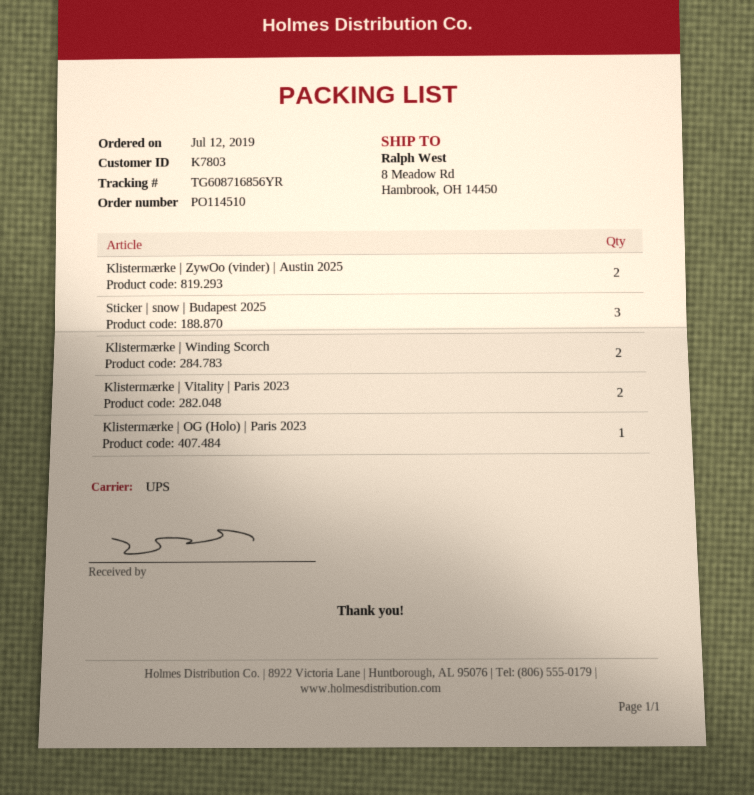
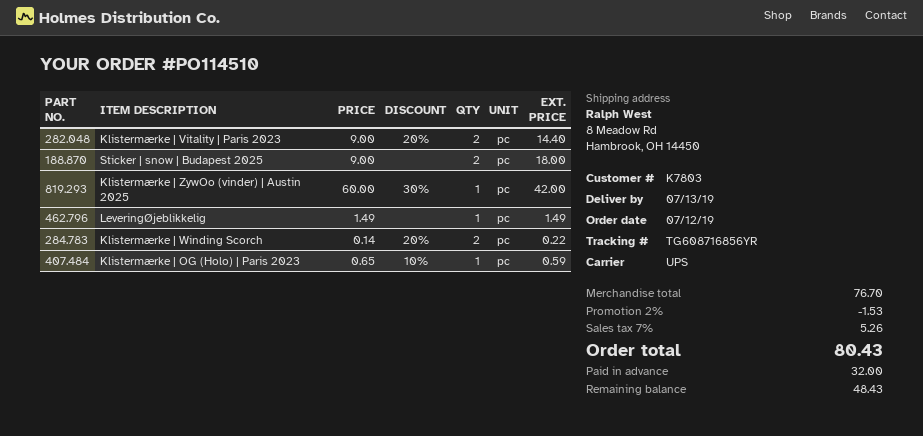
Klistermærke | ZywOo (vinder) | Austin 2025: 2 -> 1
Sticker | snow | Budapest 2025: 3 -> 2
LeveringØjeblikkelig: none -> 1

